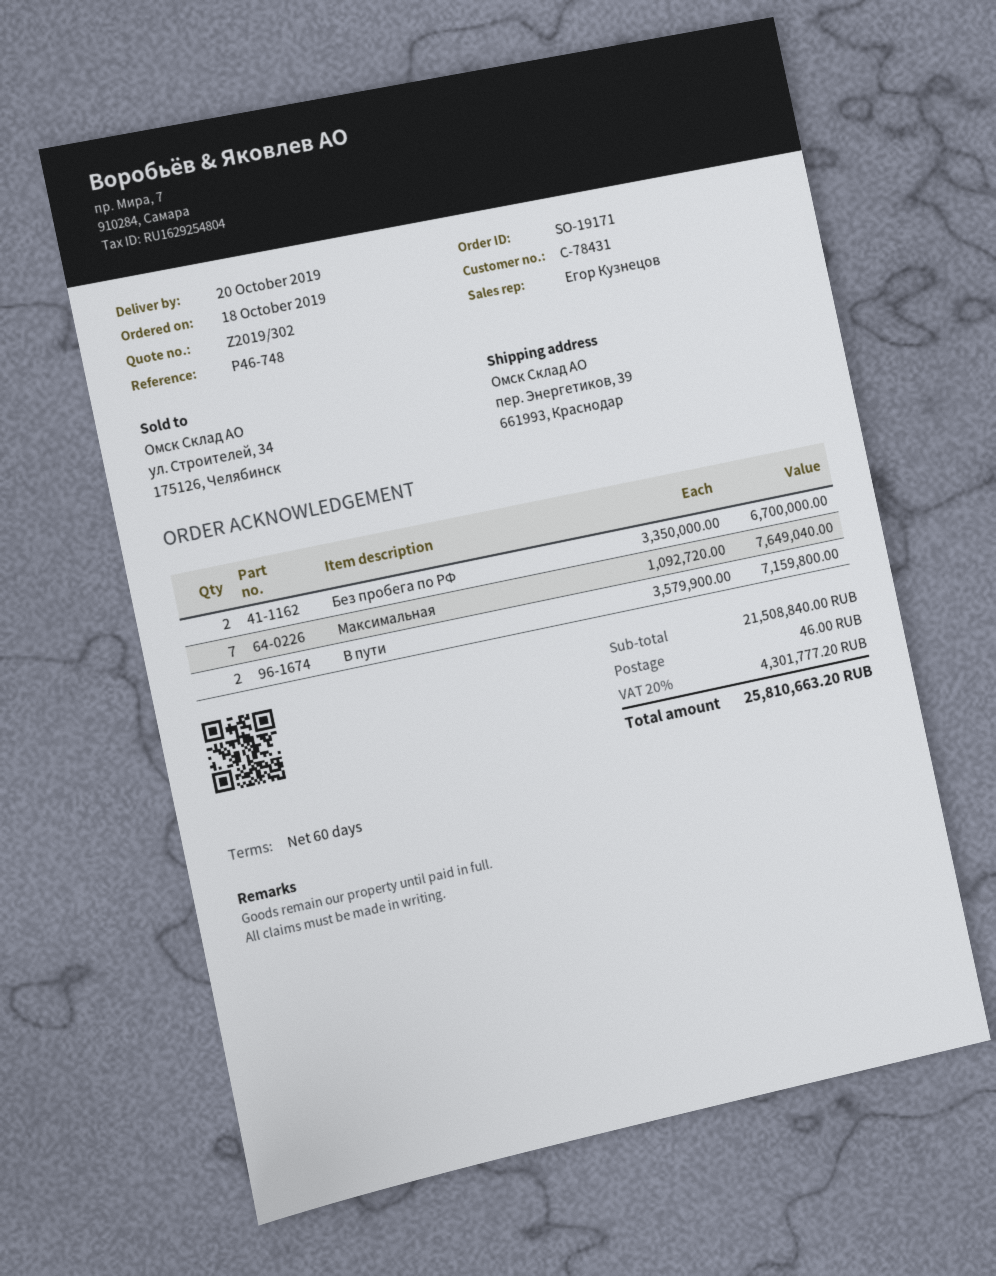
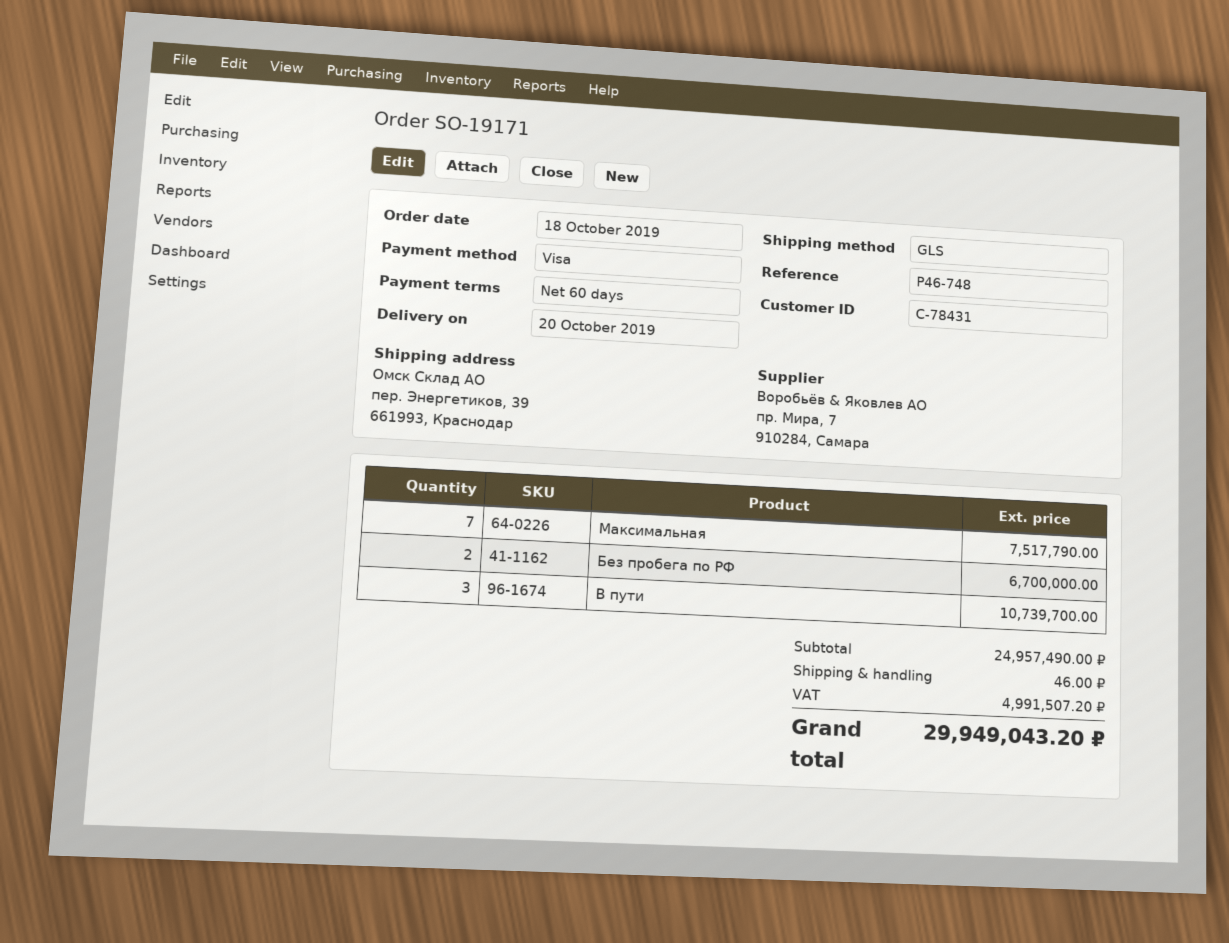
Максимальная: 7 for 7649040.00 -> 7 for 7517790.00
В пути: 2 for 7159800.00 -> 3 for 10739700.00
subtotal: 21508840.00 -> 24957490.00
tax: 4301777.20 -> 4991507.20
total: 25810663.20 -> 29949043.20

